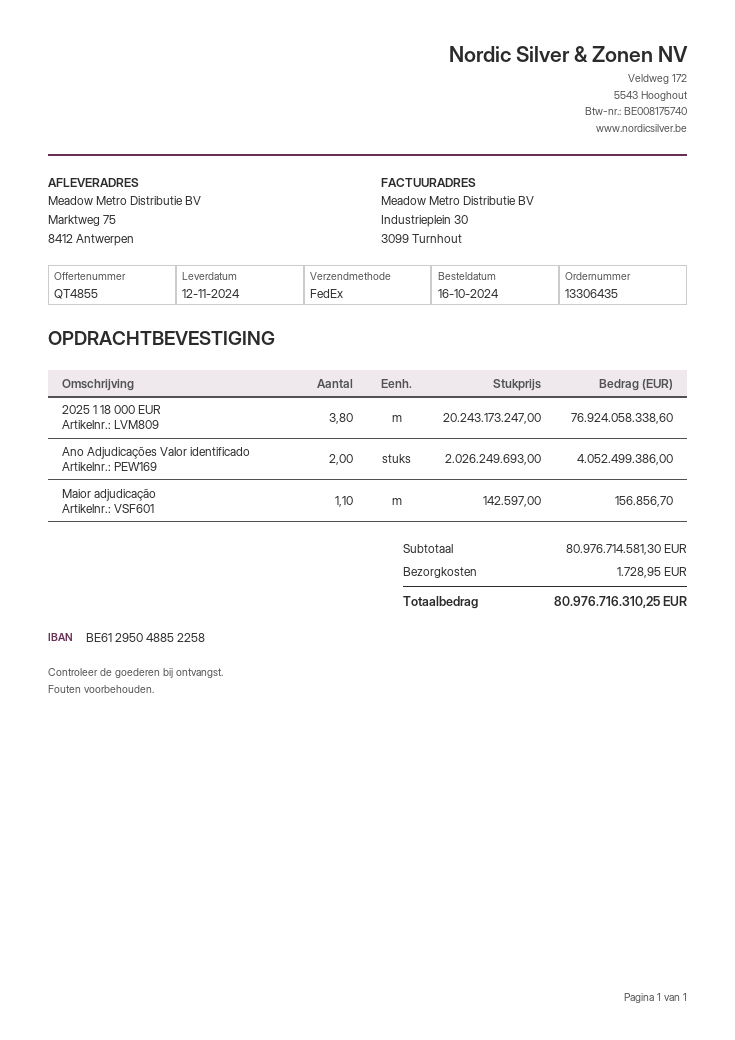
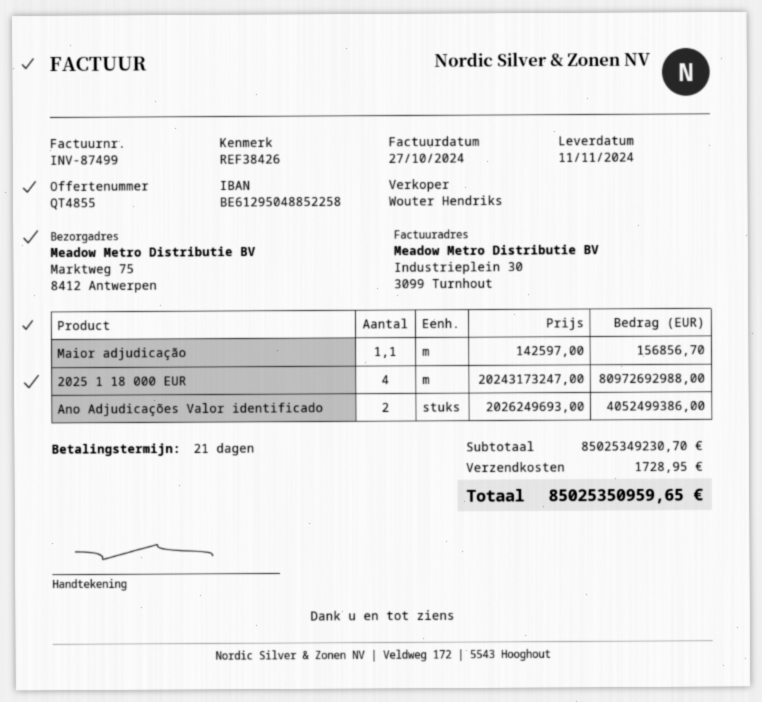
delivery date: 2024-11-12 -> 2024-11-11
2025 1 18 000 EUR: 3.8 x 20243173247.00 = 76924058338.60 -> 4 x 20243173247.00 = 80972692988.00
subtotal: 80976714581.30 -> 85025349230.70
total: 80976716310.25 -> 85025350959.65

